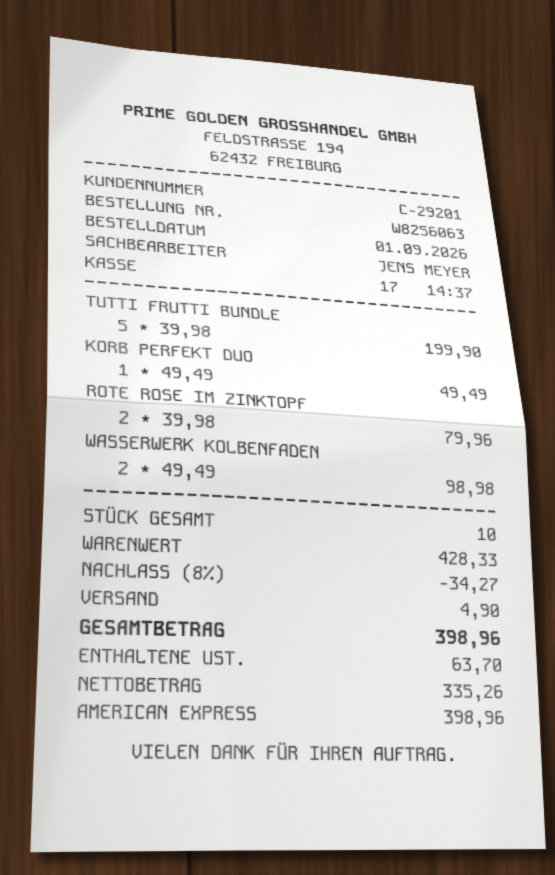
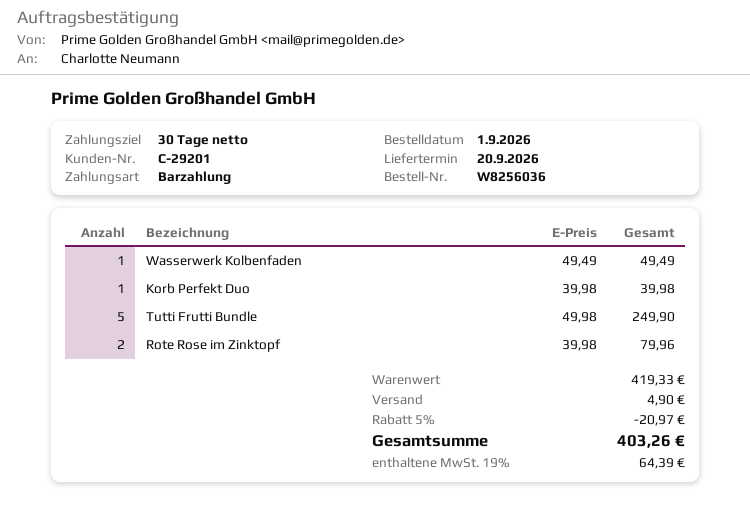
order number: W8256063 -> W8256036
payment method: American Express -> cash
TUTTI FRUTTI BUNDLE: 5 x 39.98 = 199.90 -> 5 x 49.98 = 249.90
KORB PERFEKT DUO: 1 x 49.49 = 49.49 -> 1 x 39.98 = 39.98
WASSERWERK KOLBENFADEN: 2 x 49.49 = 98.98 -> 1 x 49.49 = 49.49
subtotal: 428.33 -> 419.33
discount: 8% = 34.27 -> 5% = 20.97
tax: 63.70 -> 64.39
total: 398.96 -> 403.26

